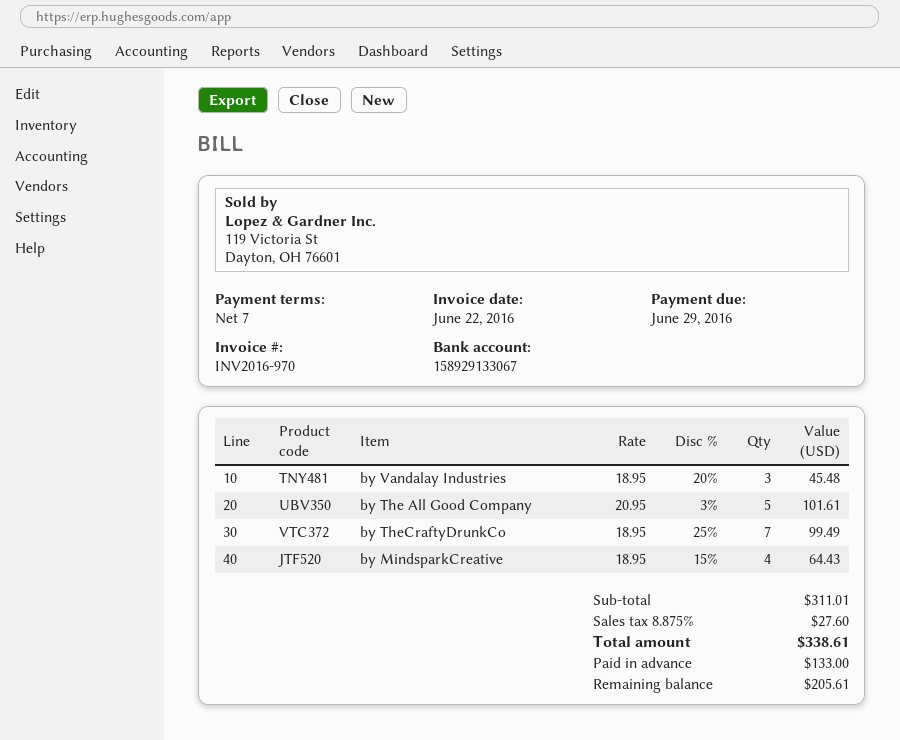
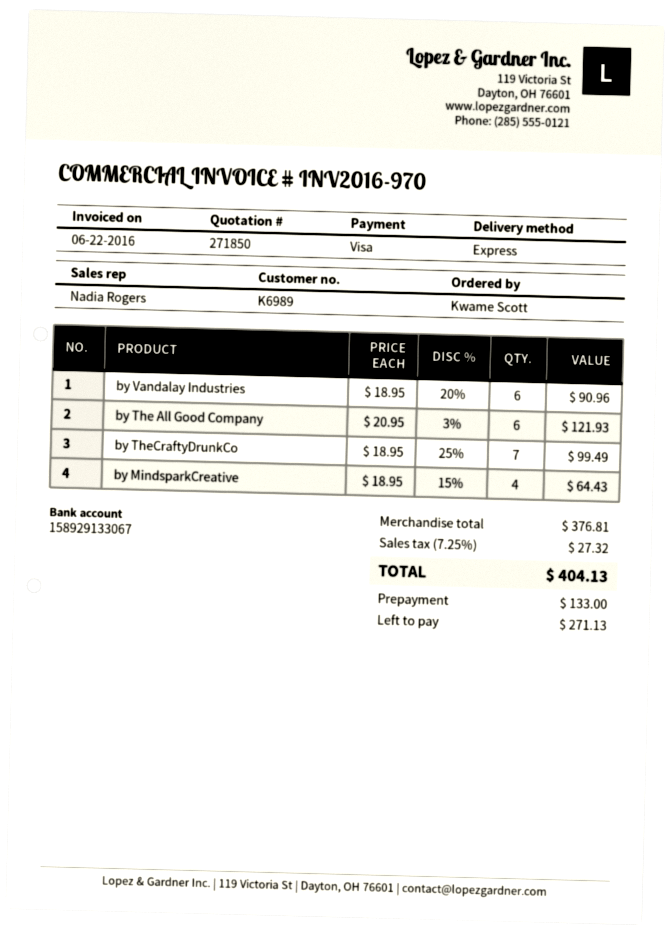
by Vandalay Industries: 3 x 18.95 - 20% = 45.48 -> 6 x 18.95 - 20% = 90.96
by The All Good Company: 5 x 20.95 - 3% = 101.61 -> 6 x 20.95 - 3% = 121.93
subtotal: 311.01 -> 376.81
tax: 8.875% = 27.60 -> 7.25% = 27.32
total: 338.61 -> 404.13
balance: 205.61 -> 271.13

